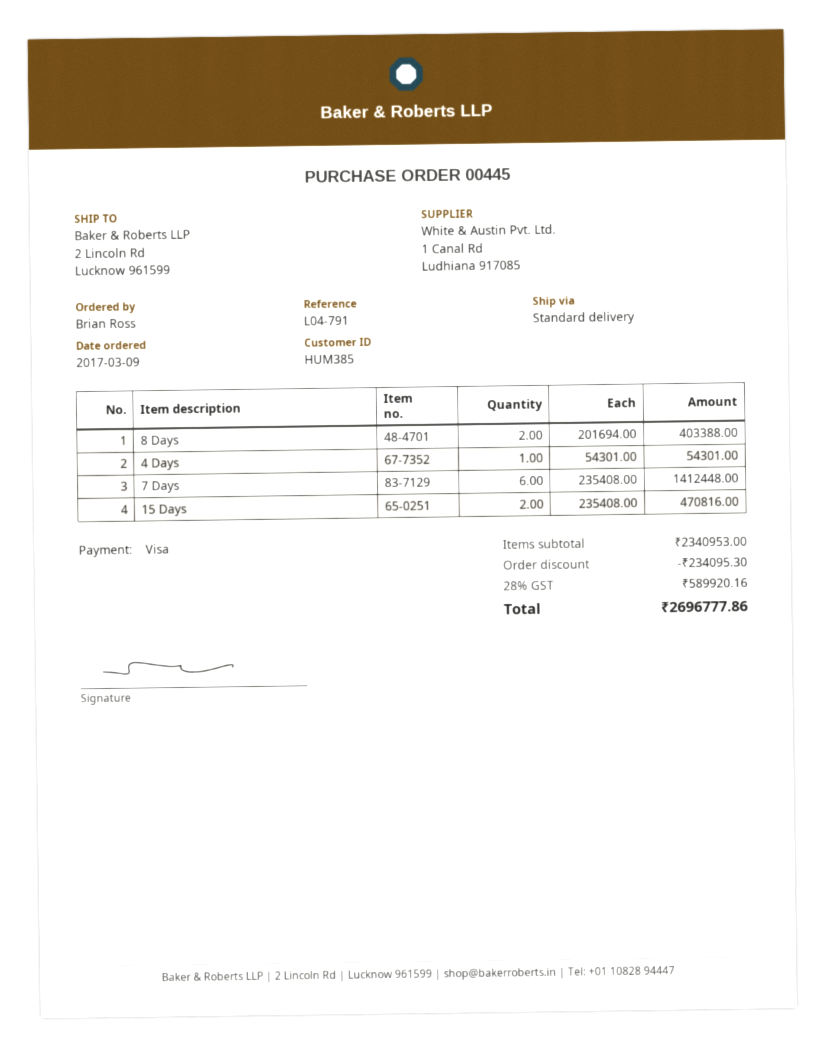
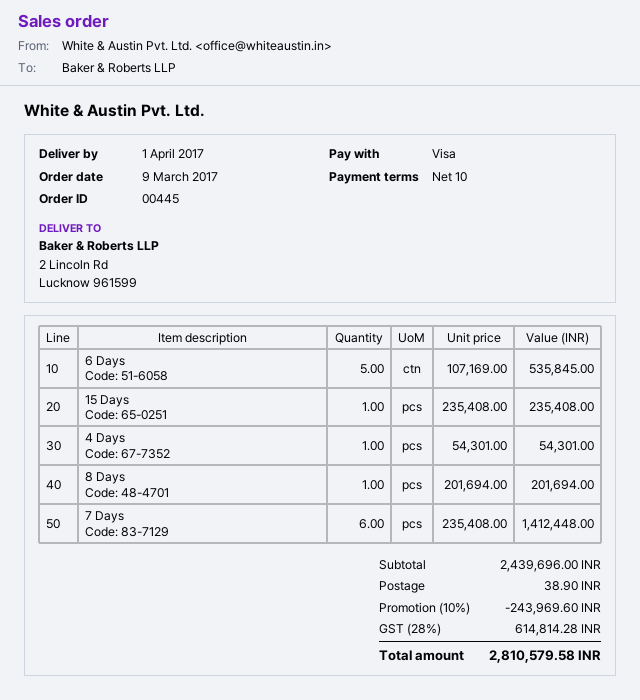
8 Days: 2 x 201694.00 = 403388.00 -> 1 x 201694.00 = 201694.00
15 Days: 2 x 235408.00 = 470816.00 -> 1 x 235408.00 = 235408.00
6 Days: none -> 5 x 107169.00 = 535845.00
subtotal: 2340953.00 -> 2439696.00
discount: 234095.30 -> 243969.60
shipping: none -> 38.90
tax: 28% = 589920.16 -> 28% = 614814.28
total: 2696777.86 -> 2810579.58

